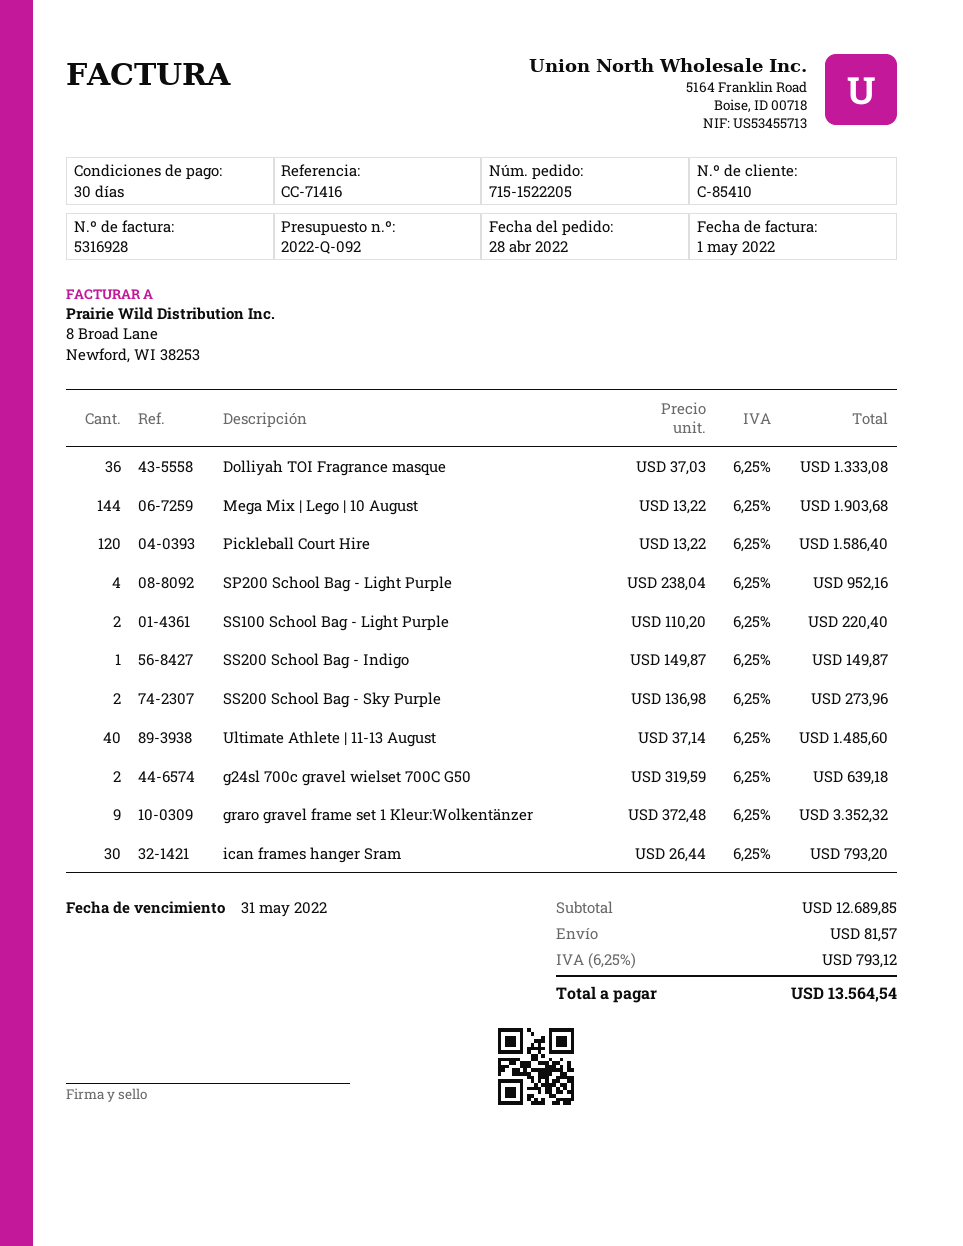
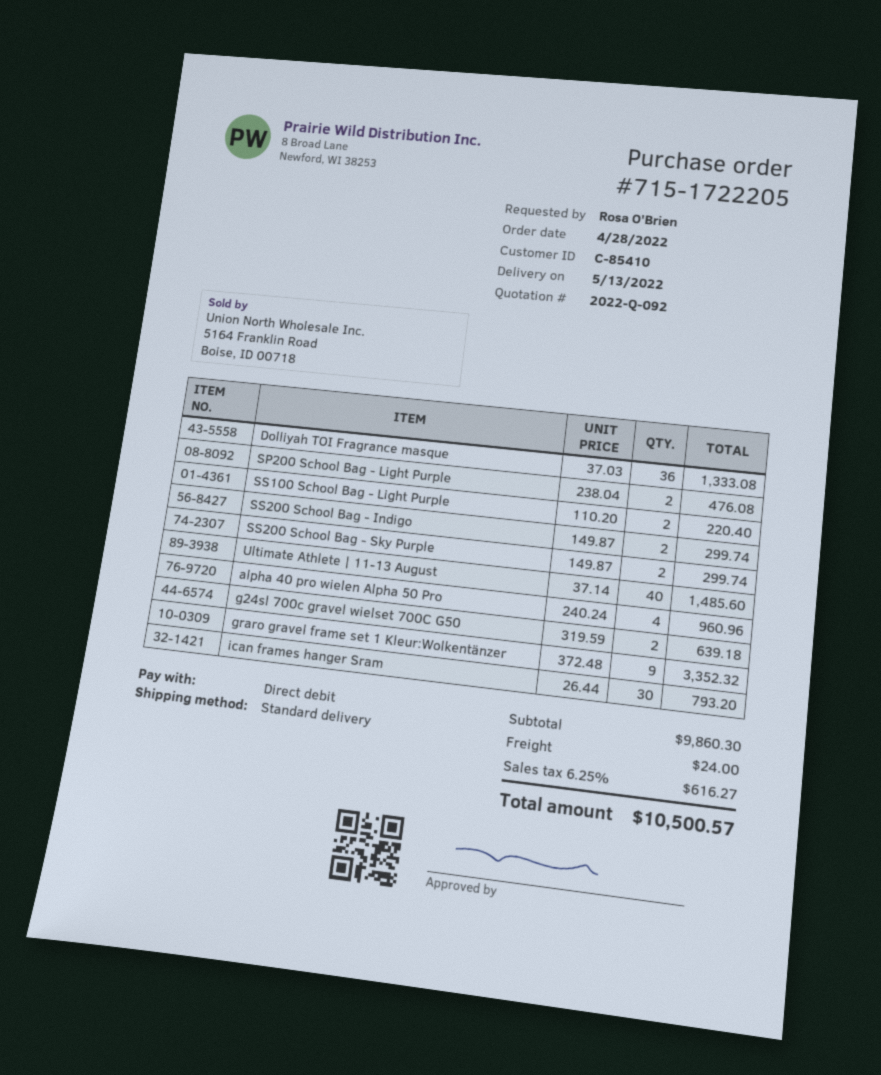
order number: 715-1522205 -> 715-1722205
Mega Mix | Lego | 10 August: 144 x 13.22 = 1903.68 -> none
Pickleball Court Hire: 120 x 13.22 = 1586.40 -> none
SP200 School Bag - Light Purple: 4 x 238.04 = 952.16 -> 2 x 238.04 = 476.08
SS200 School Bag - Indigo: 1 x 149.87 = 149.87 -> 2 x 149.87 = 299.74
SS200 School Bag - Sky Purple: 2 x 136.98 = 273.96 -> 2 x 149.87 = 299.74
alpha 40 pro wielen Alpha 50 Pro: none -> 4 x 240.24 = 960.96
subtotal: 12689.85 -> 9860.30
shipping: 81.57 -> 24.00
tax: 6.25% = 793.12 -> 6.25% = 616.27
total: 13564.54 -> 10500.57

